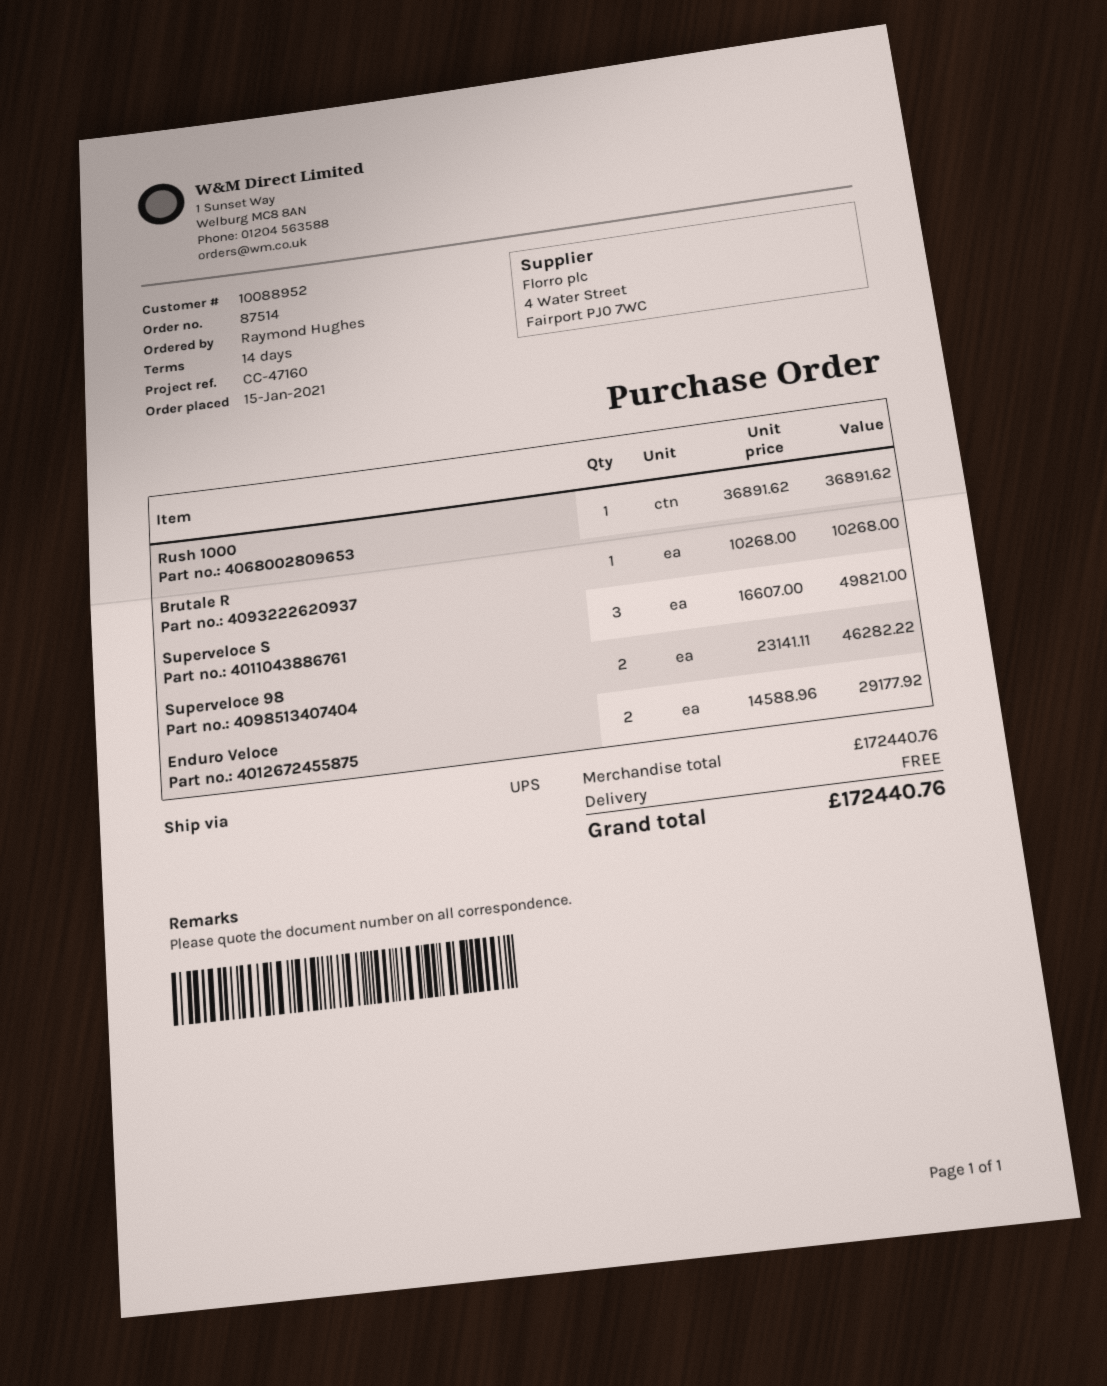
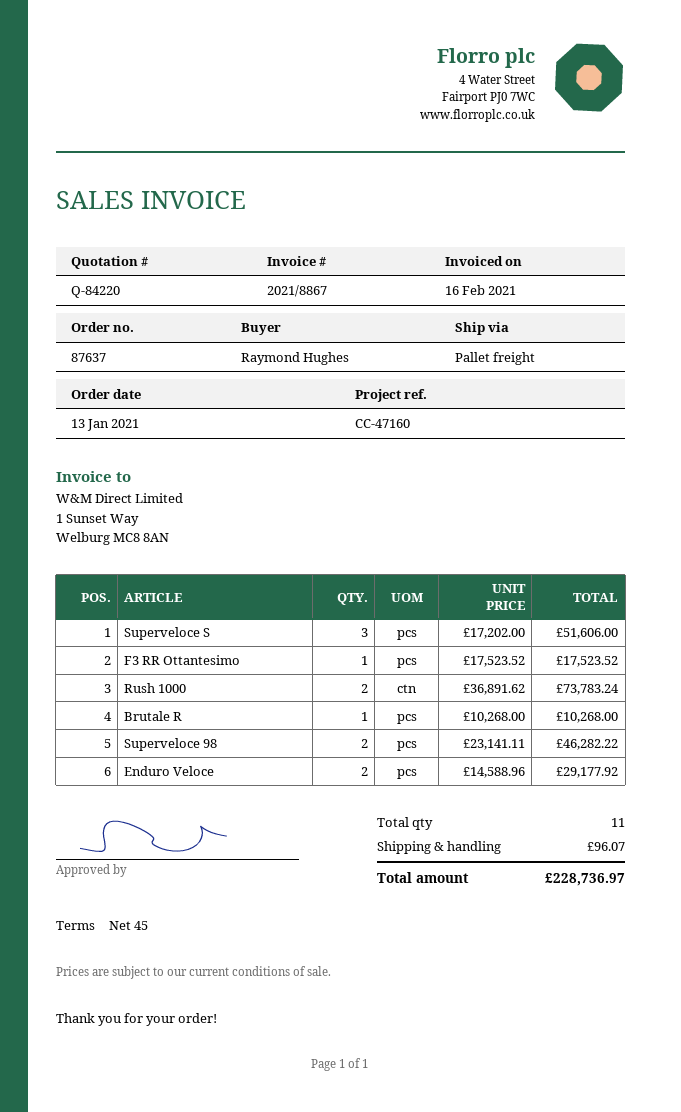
order number: 87514 -> 87637
order date: 2021-01-15 -> 2021-01-13
payment terms: 14 days -> 45 days
shipping method: UPS -> pallet freight
Rush 1000: 1 x 36891.62 = 36891.62 -> 2 x 36891.62 = 73783.24
Superveloce S: 3 x 16607.00 = 49821.00 -> 3 x 17202.00 = 51606.00
F3 RR Ottantesimo: none -> 1 x 17523.52 = 17523.52
shipping: 0.00 -> 96.07
total: 172440.76 -> 228736.97

